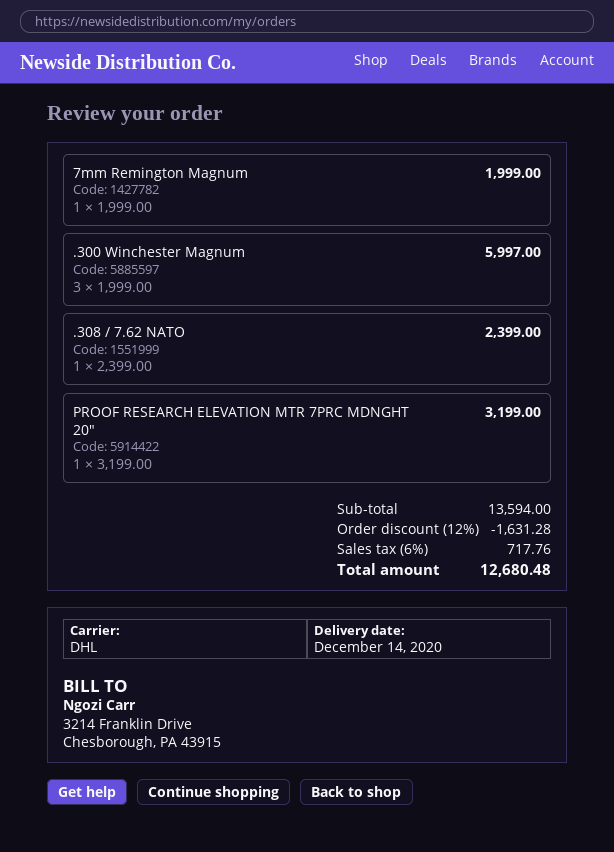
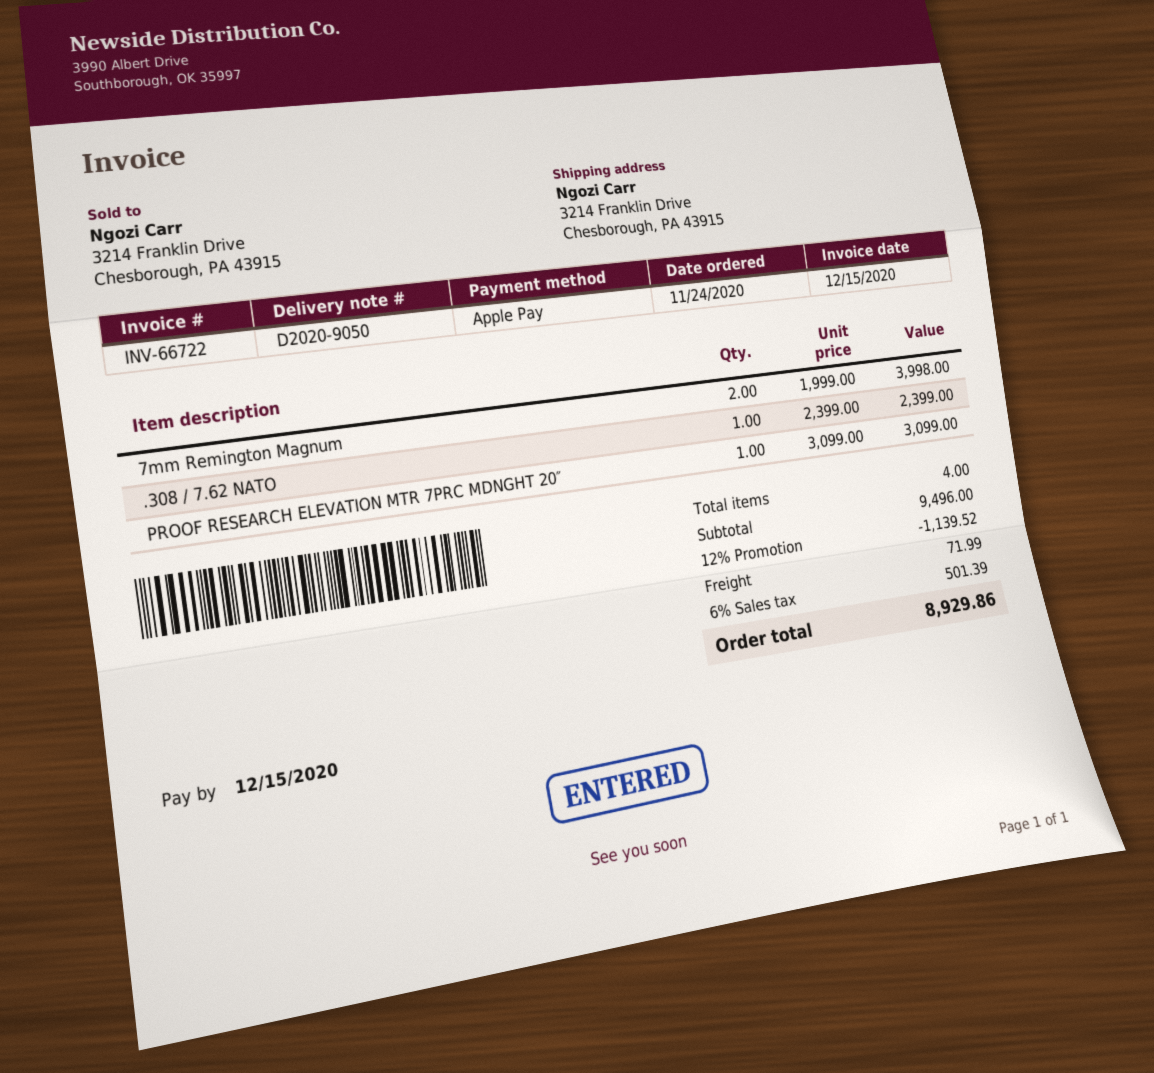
7mm Remington Magnum: 1 x 1999.00 = 1999.00 -> 2 x 1999.00 = 3998.00
.300 Winchester Magnum: 3 x 1999.00 = 5997.00 -> none
PROOF RESEARCH ELEVATION MTR 7PRC MDNGHT 20″: 1 x 3199.00 = 3199.00 -> 1 x 3099.00 = 3099.00
subtotal: 13594.00 -> 9496.00
discount: 12% = 1631.28 -> 12% = 1139.52
shipping: none -> 71.99
tax: 6% = 717.76 -> 6% = 501.39
total: 12680.48 -> 8929.86

